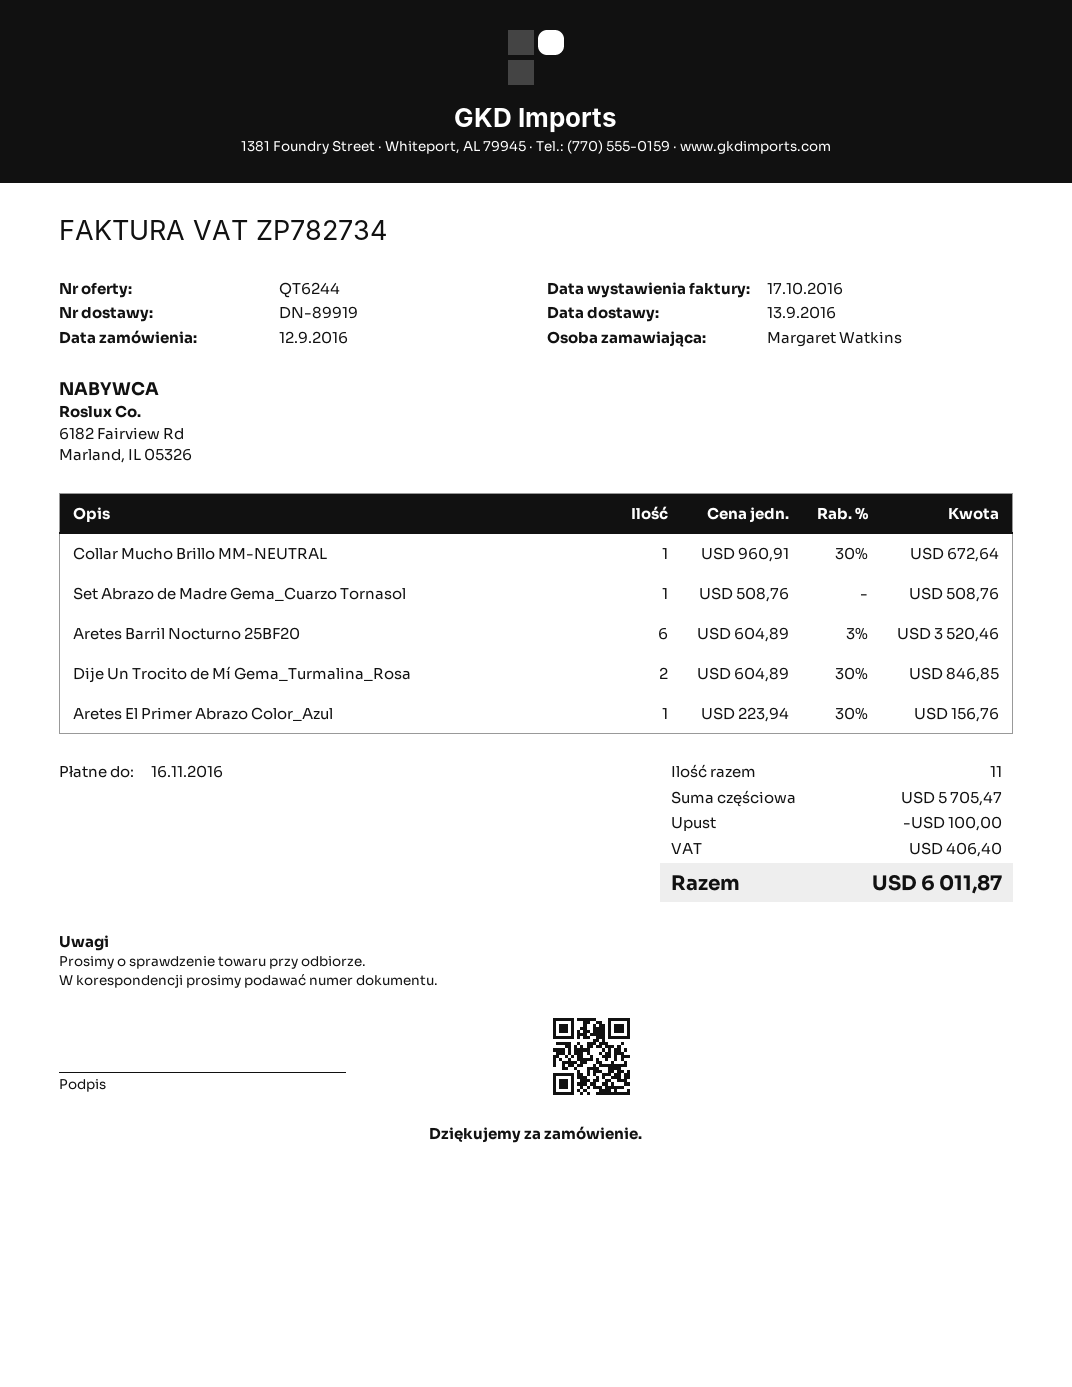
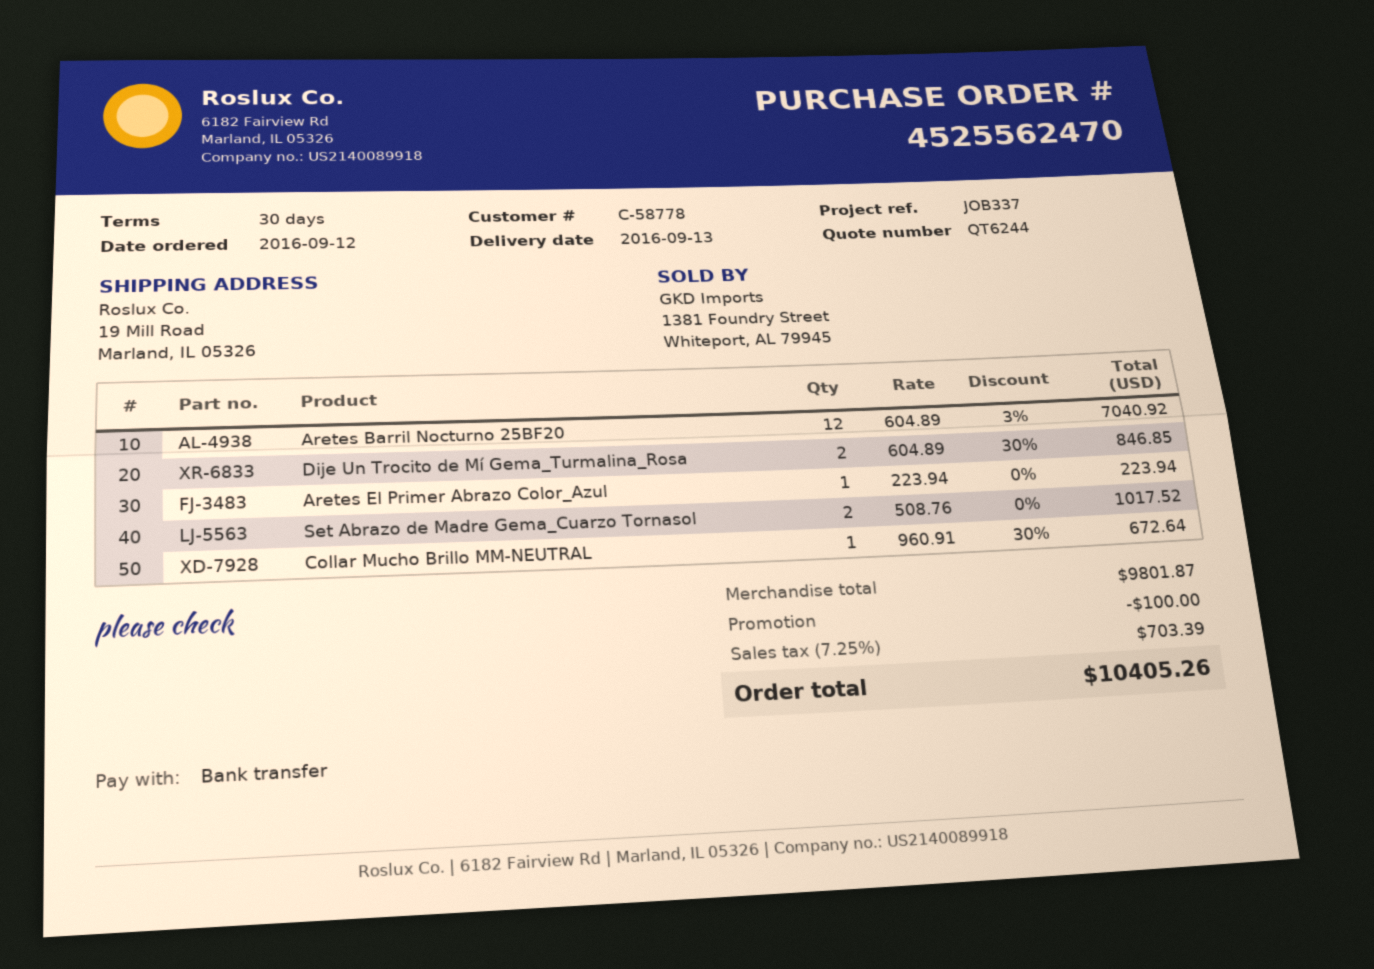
Set Abrazo de Madre Gema_Cuarzo Tornasol: 1 x 508.76 = 508.76 -> 2 x 508.76 = 1017.52
Aretes Barril Nocturno 25BF20: 6 x 604.89 - 3% = 3520.46 -> 12 x 604.89 - 3% = 7040.92
Aretes El Primer Abrazo Color_Azul: 1 x 223.94 - 30% = 156.76 -> 1 x 223.94 = 223.94
subtotal: 5705.47 -> 9801.87
tax: 406.40 -> 703.39
total: 6011.87 -> 10405.26

